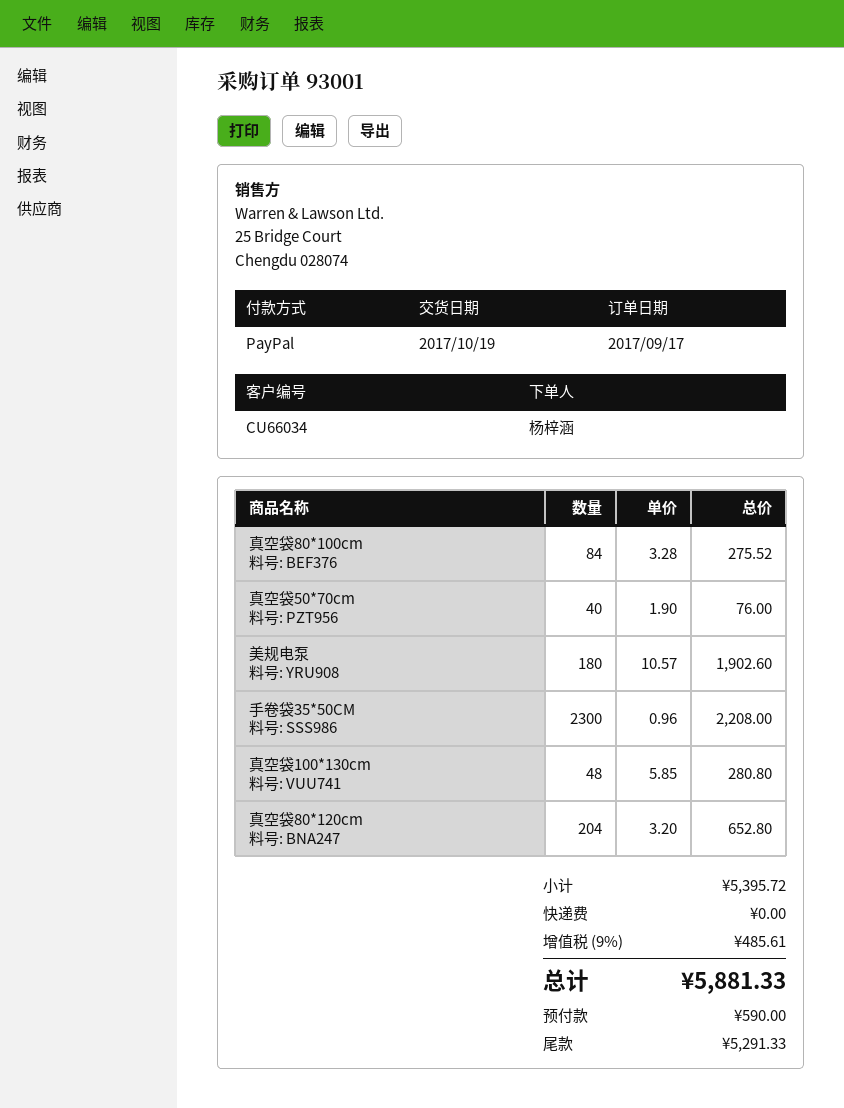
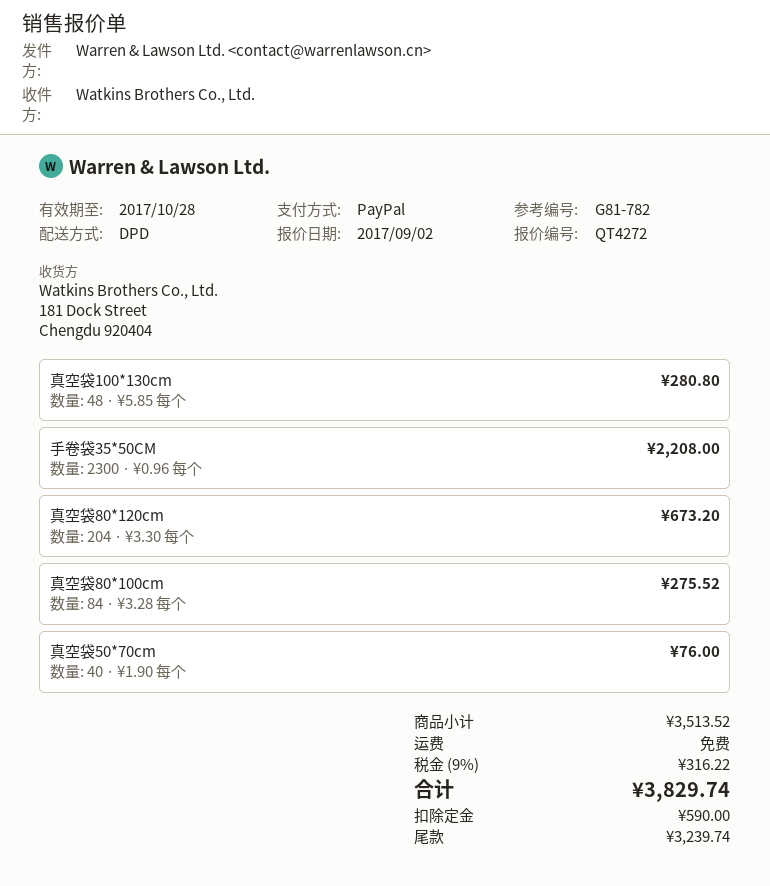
美规电泵: 180 x 10.57 = 1902.60 -> none
真空袋80*120cm: 204 x 3.20 = 652.80 -> 204 x 3.30 = 673.20
subtotal: 5395.72 -> 3513.52
tax: 9% = 485.61 -> 9% = 316.22
total: 5881.33 -> 3829.74
balance: 5291.33 -> 3239.74

